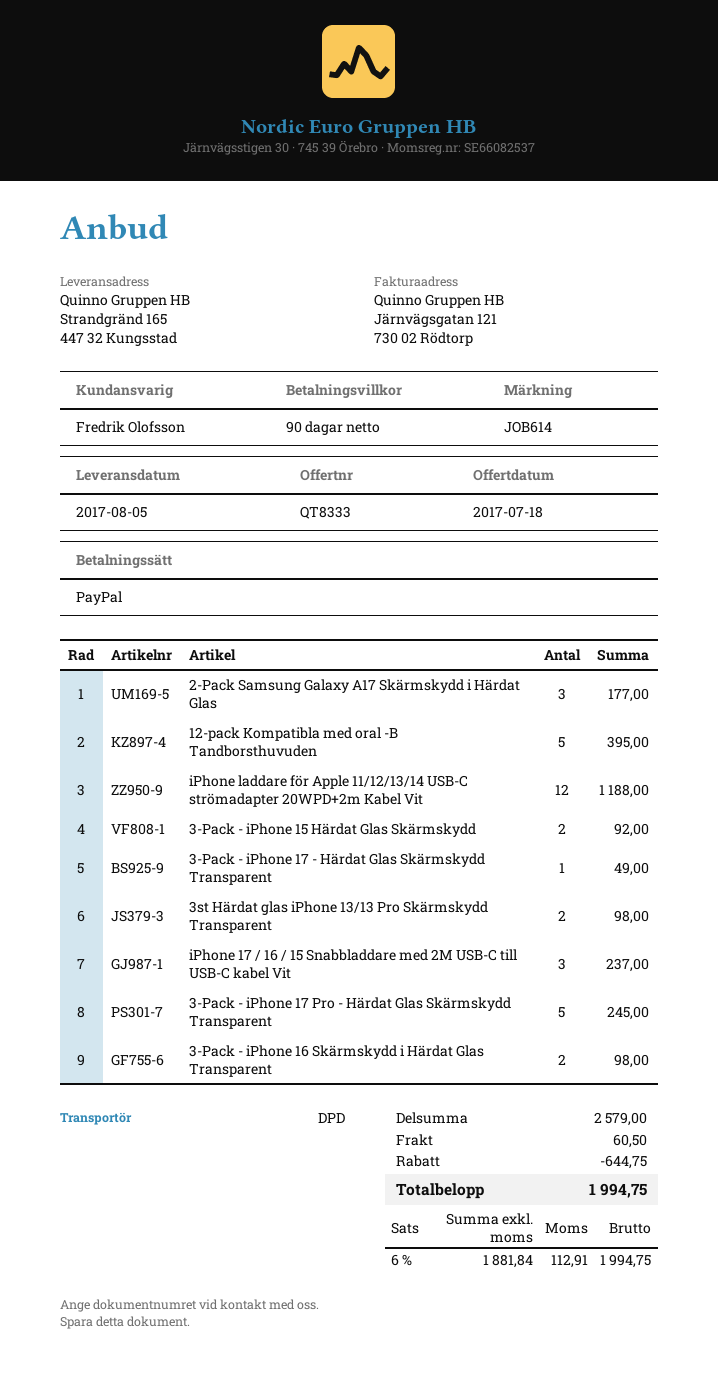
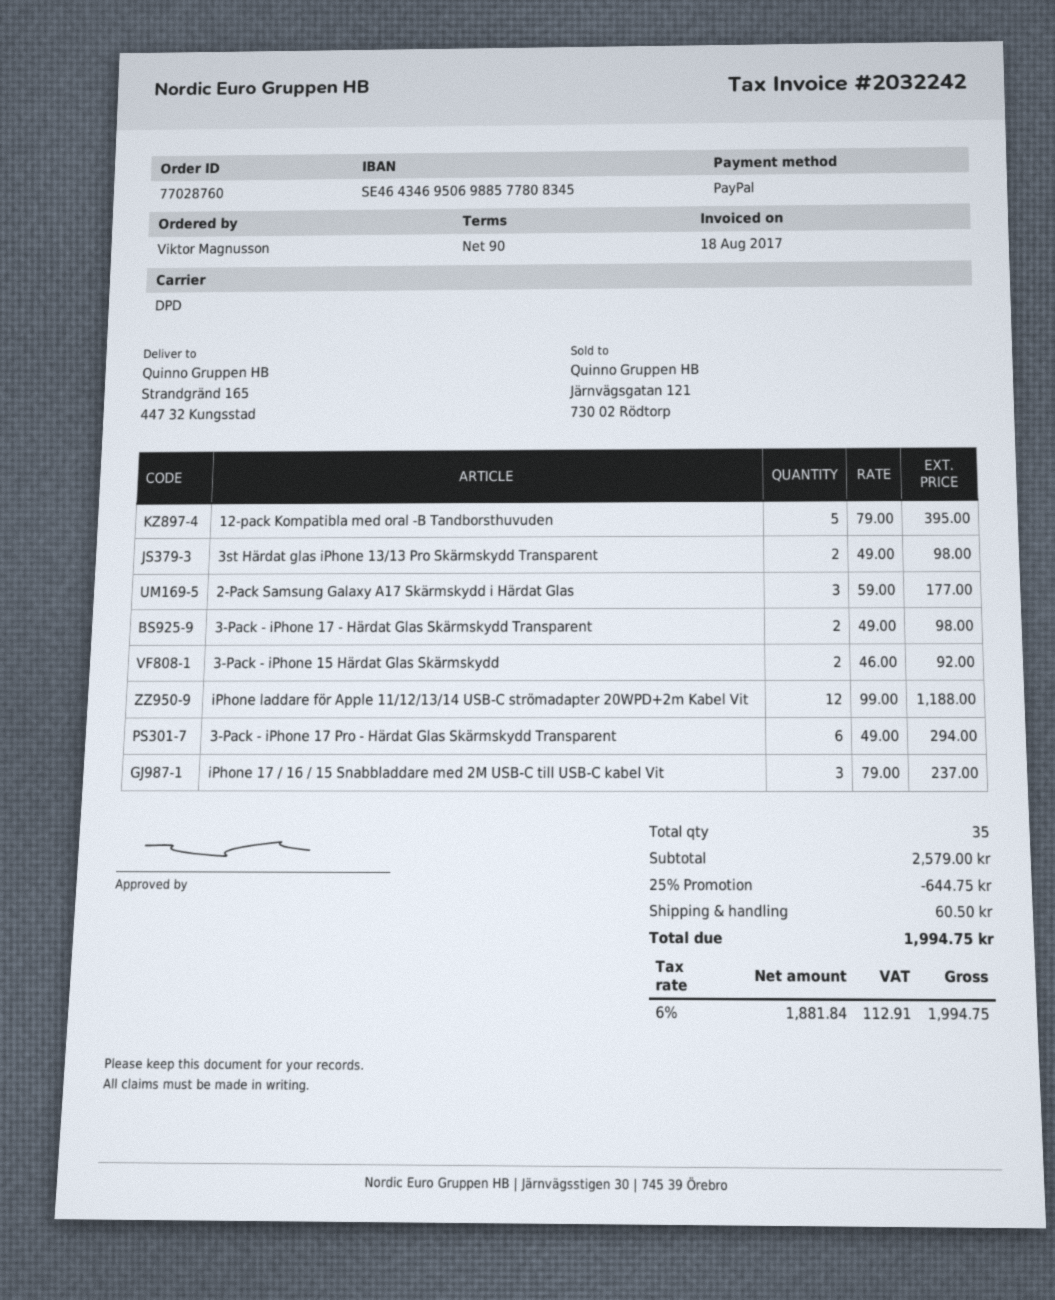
3-Pack - iPhone 17 - Härdat Glas Skärmskydd Transparent: 1 for 49.00 -> 2 for 98.00
3-Pack - iPhone 17 Pro - Härdat Glas Skärmskydd Transparent: 5 for 245.00 -> 6 for 294.00
3-Pack - iPhone 16 Skärmskydd i Härdat Glas Transparent: 2 for 98.00 -> none

